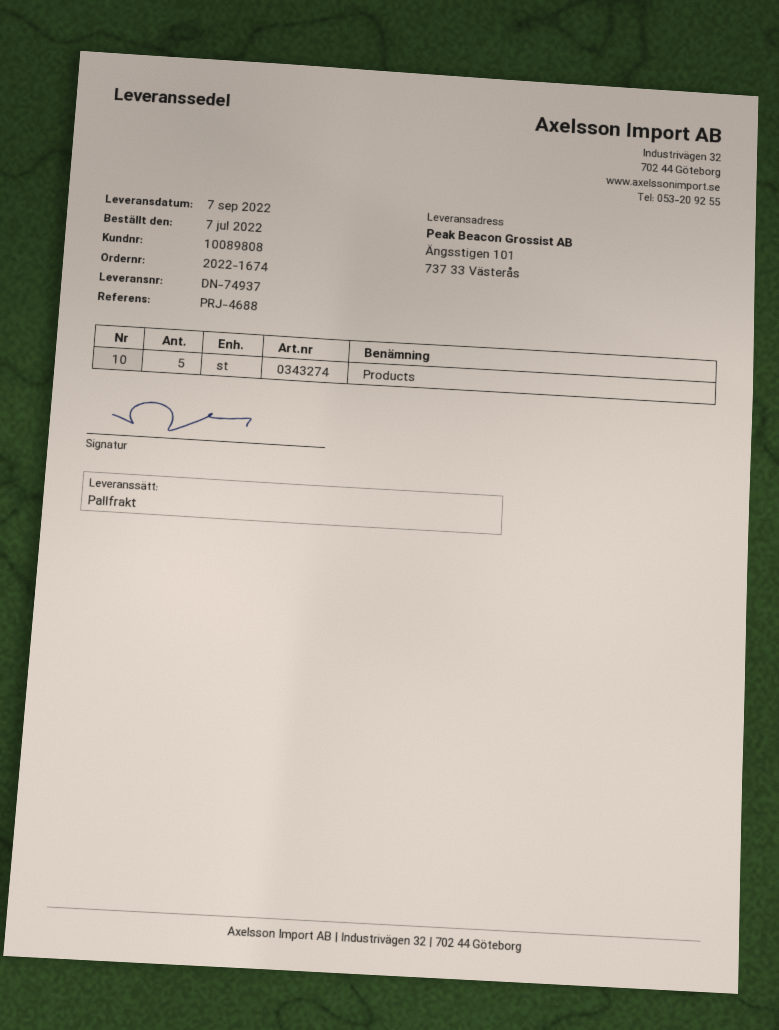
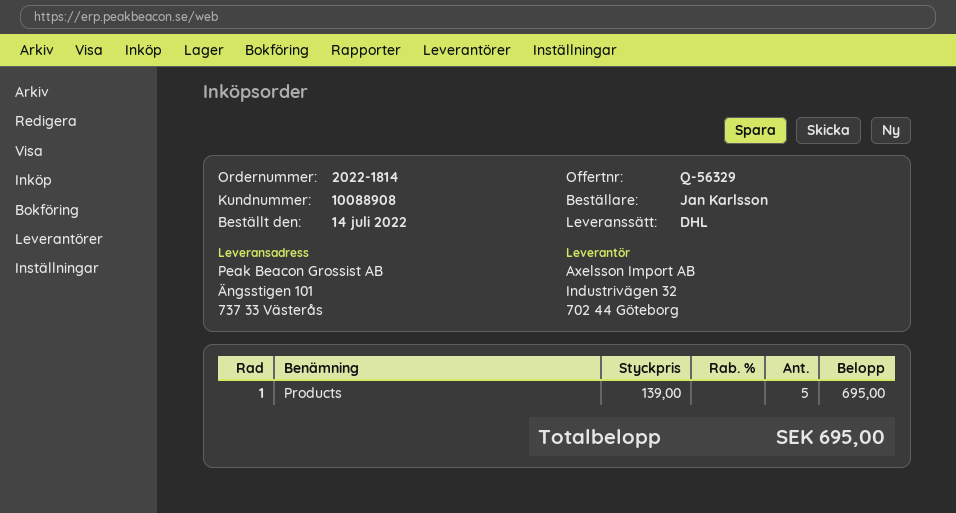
order number: 2022-1674 -> 2022-1814
order date: 2022-07-07 -> 2022-07-14
customer number: 10089808 -> 10088908
shipping method: pallet freight -> DHL

